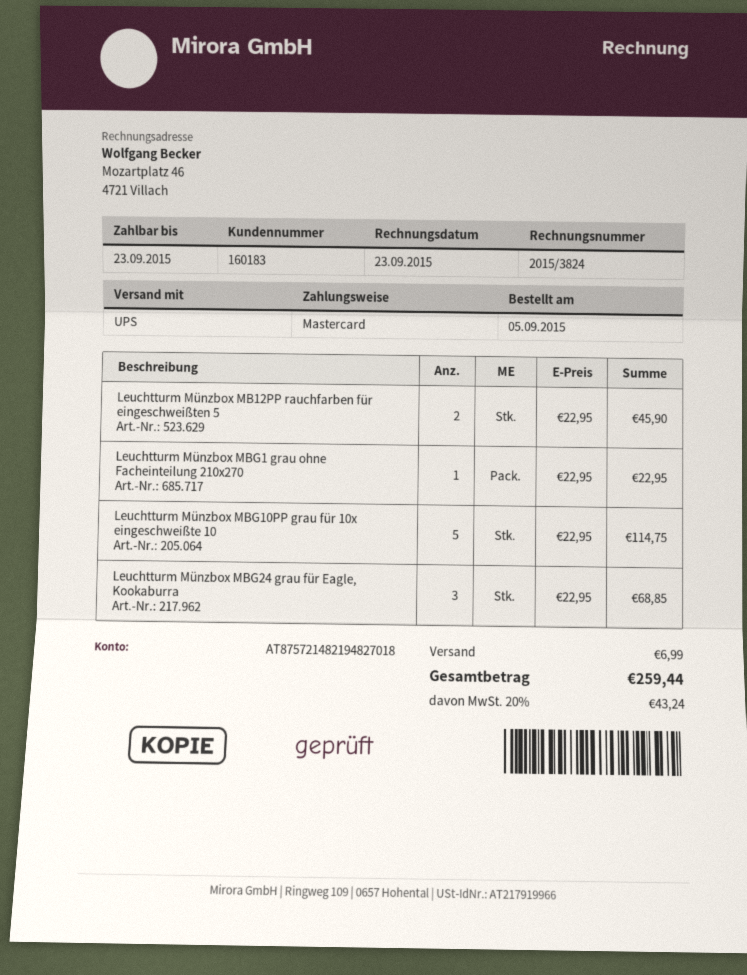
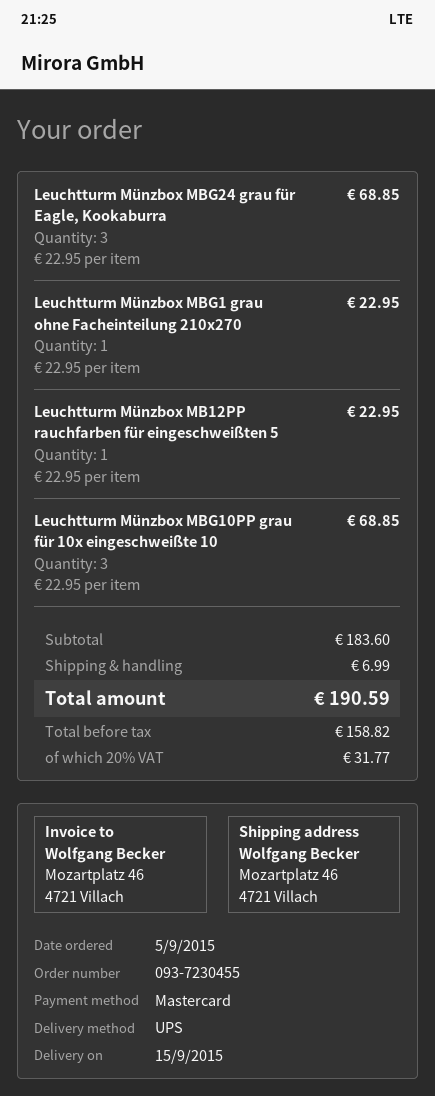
Leuchtturm Münzbox MB12PP rauchfarben für eingeschweißten 5: 2 x 22.95 = 45.90 -> 1 x 22.95 = 22.95
Leuchtturm Münzbox MBG10PP grau für 10x eingeschweißte 10: 5 x 22.95 = 114.75 -> 3 x 22.95 = 68.85
tax: 20% = 43.24 -> 20% = 31.77
total: 259.44 -> 190.59

